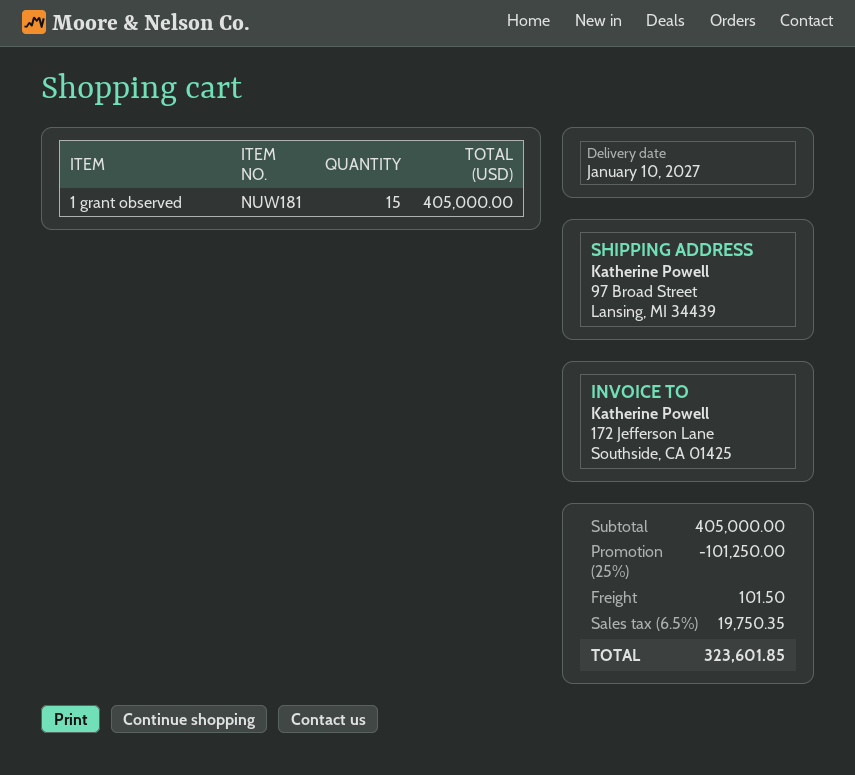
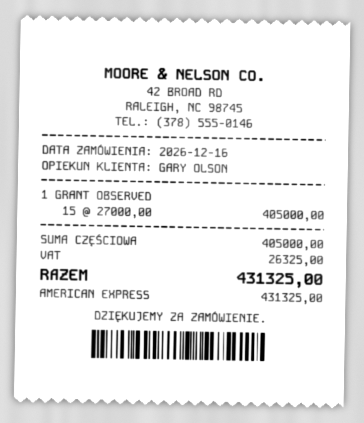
discount: 25% = 101250.00 -> none
shipping: 101.50 -> none
tax: 19750.35 -> 26325.00
total: 323601.85 -> 431325.00

